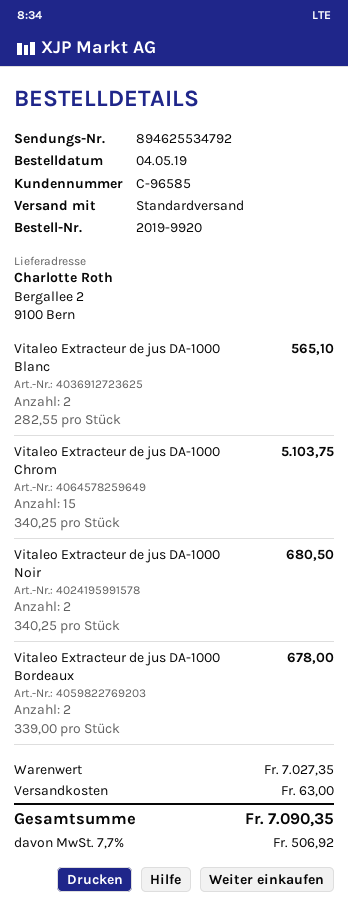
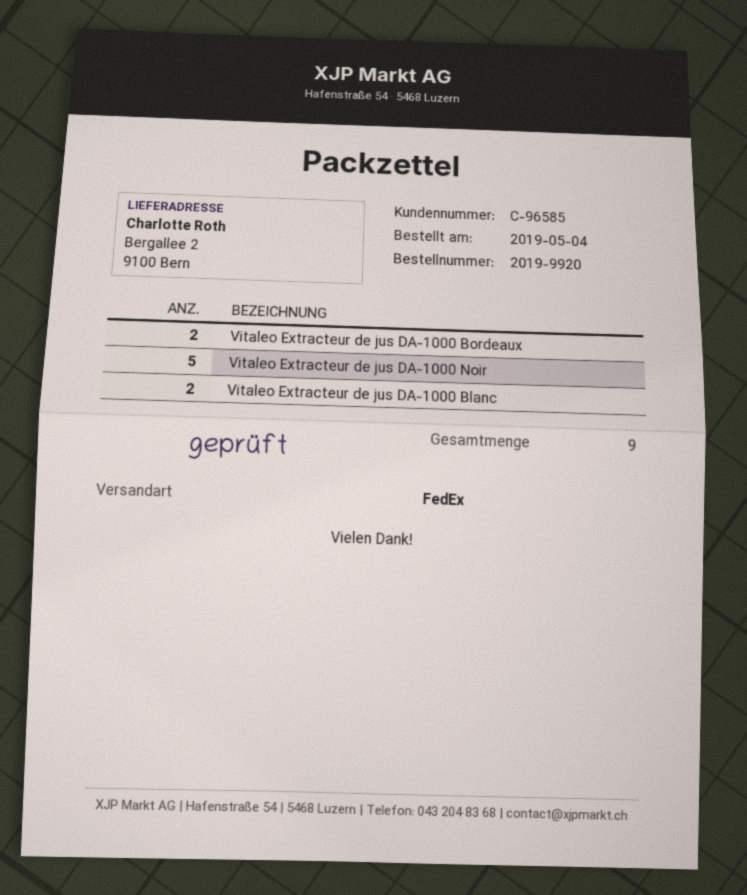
shipping method: standard -> FedEx
Vitaleo Extracteur de jus DA-1000 Chrom: 15 -> none
Vitaleo Extracteur de jus DA-1000 Noir: 2 -> 5

